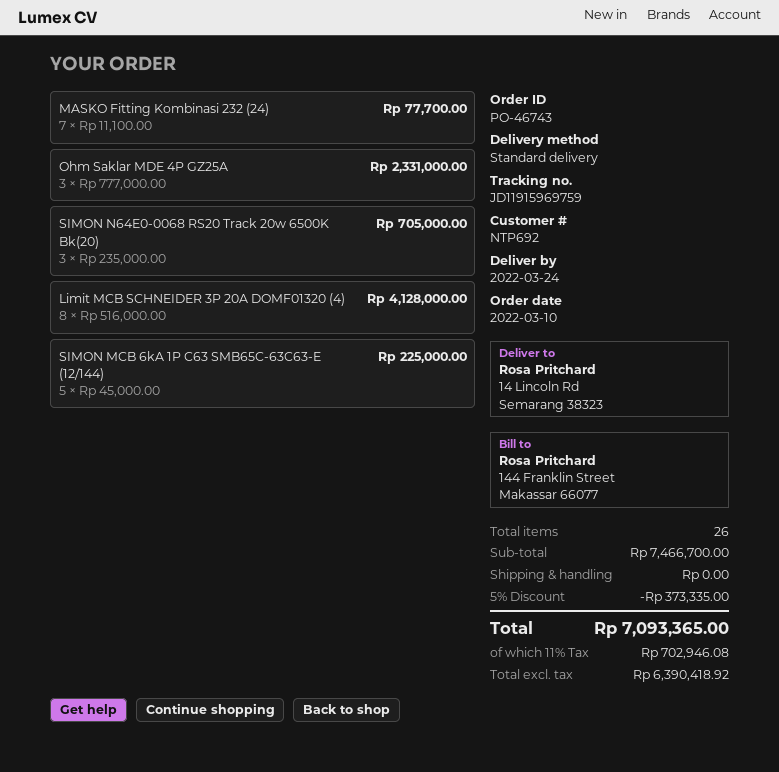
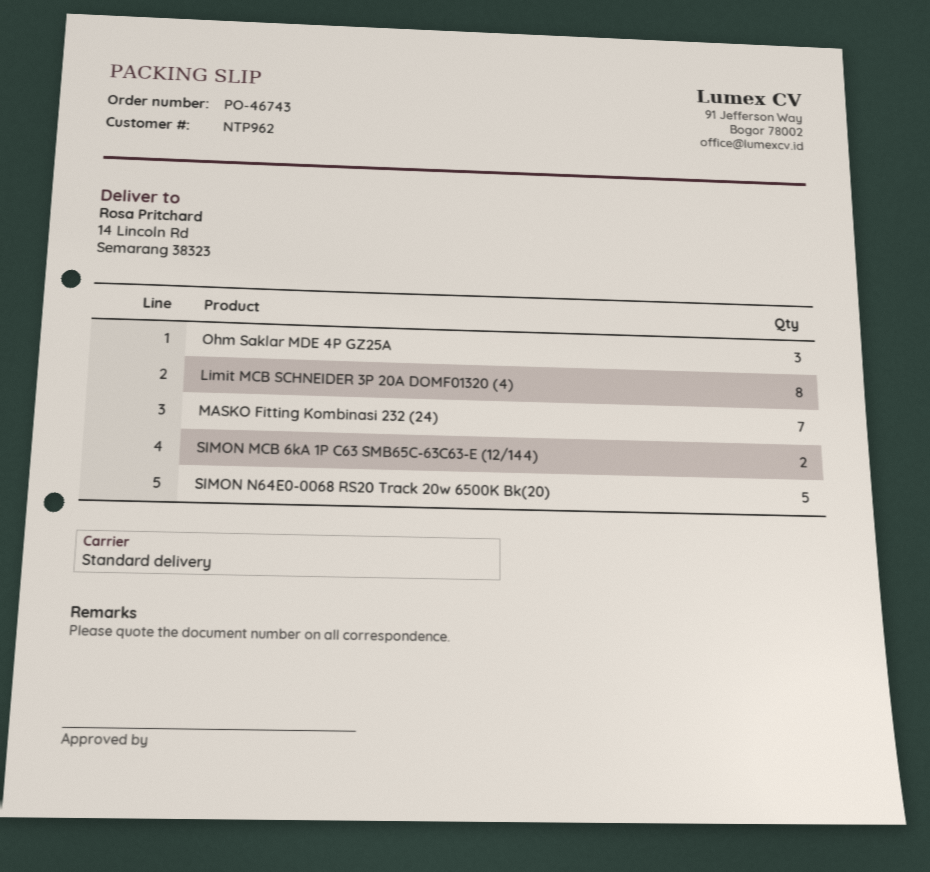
customer number: NTP692 -> NTP962
SIMON N64E0-0068 RS20 Track 20w 6500K Bk(20): 3 -> 5
SIMON MCB 6kA 1P C63 SMB65C-63C63-E (12/144): 5 -> 2

